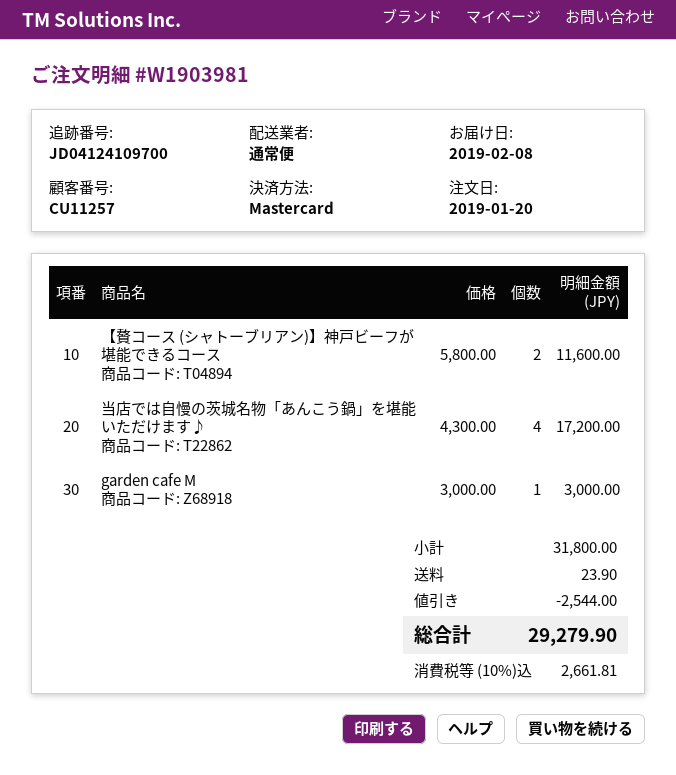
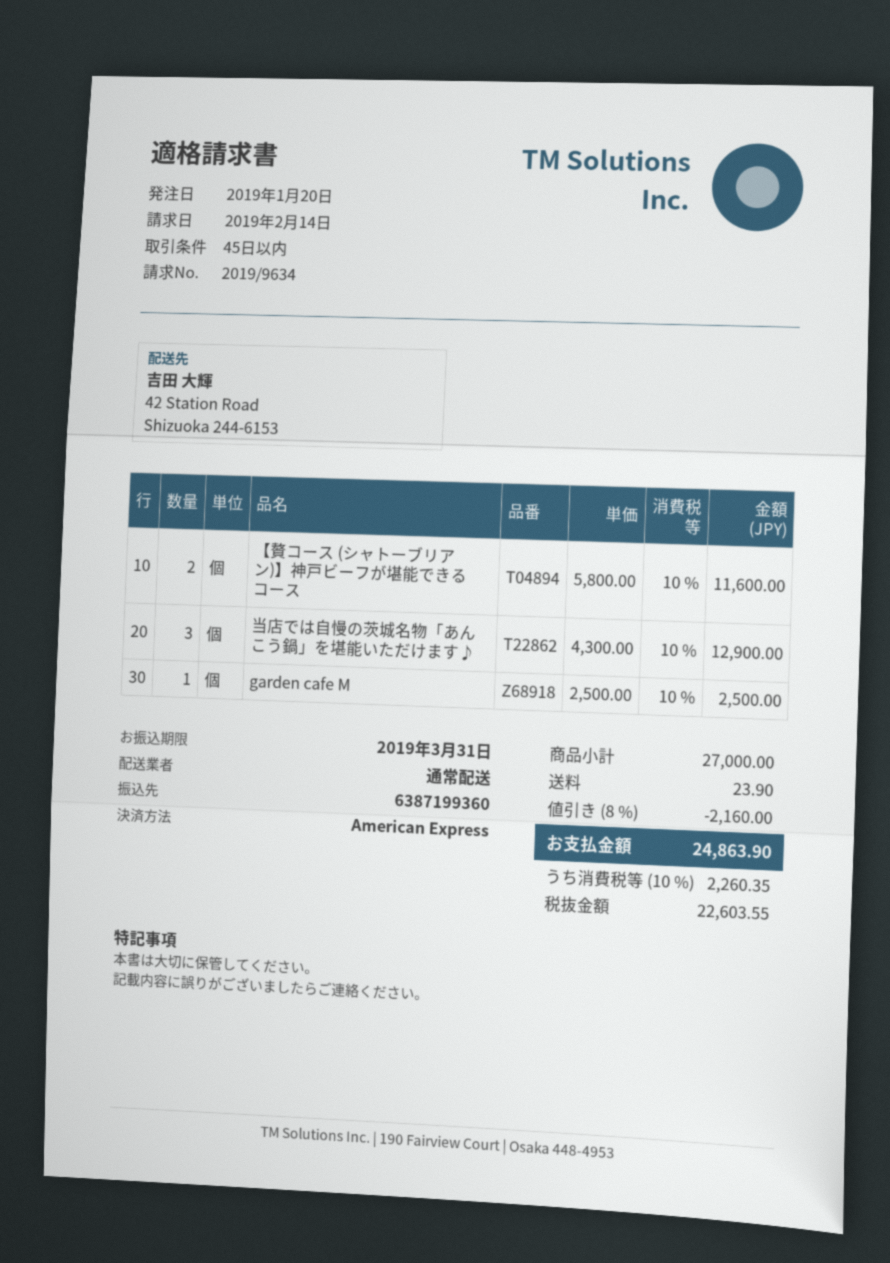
payment method: Mastercard -> American Express
当店では自慢の茨城名物「あんこう鍋」を堪能いただけます♪: 4 x 4300.00 = 17200.00 -> 3 x 4300.00 = 12900.00
garden cafe M: 1 x 3000.00 = 3000.00 -> 1 x 2500.00 = 2500.00
subtotal: 31800.00 -> 27000.00
discount: 2544.00 -> 2160.00
tax: 10% = 2661.81 -> 10% = 2260.35
total: 29279.90 -> 24863.90

